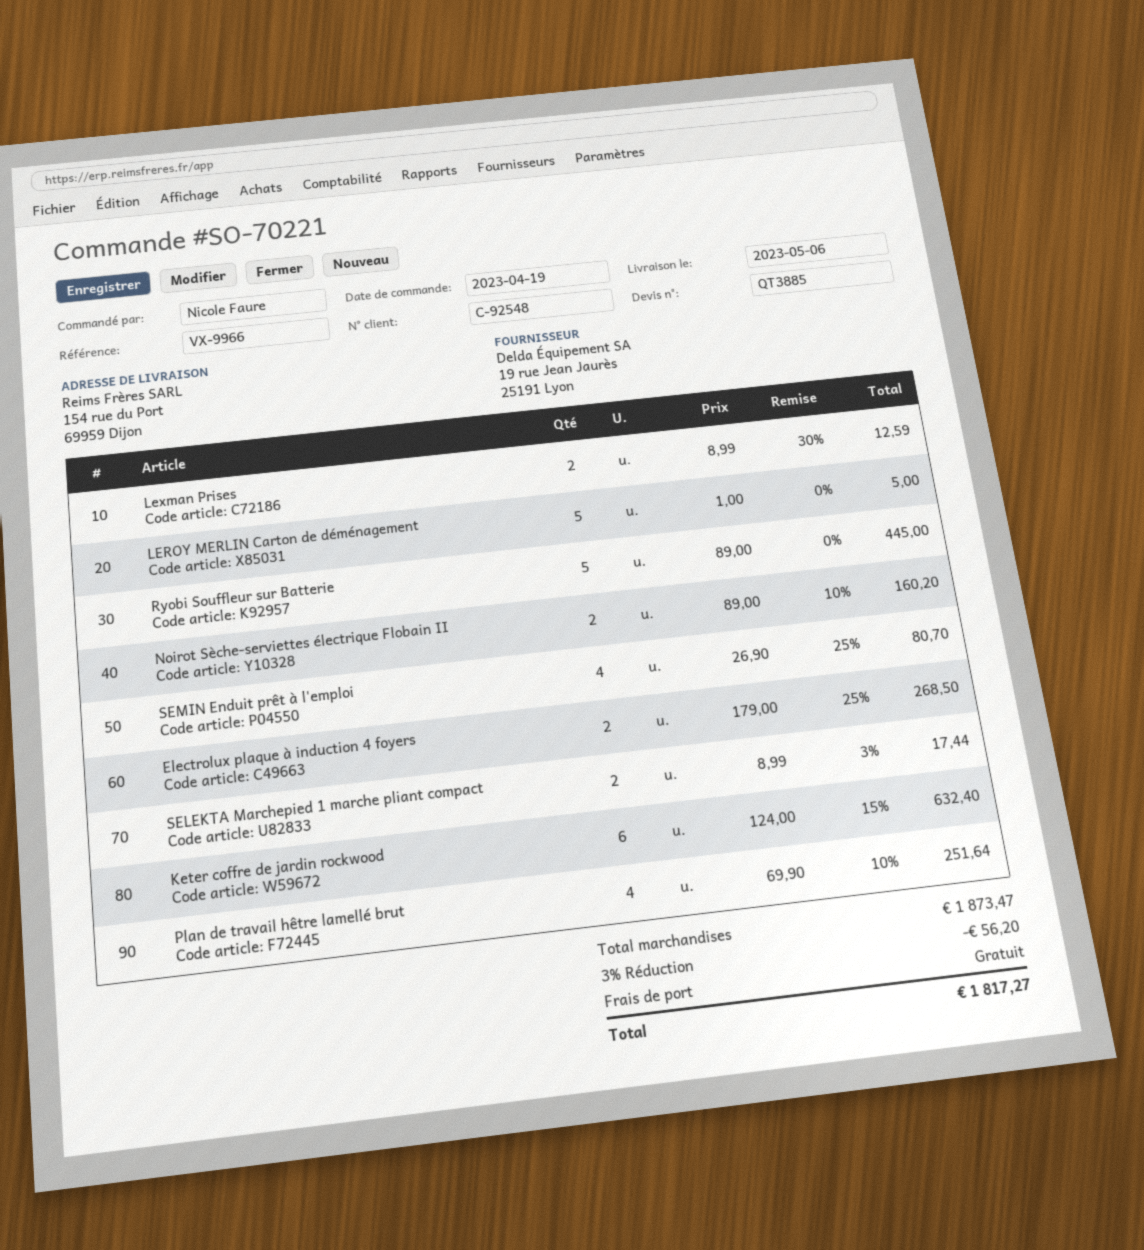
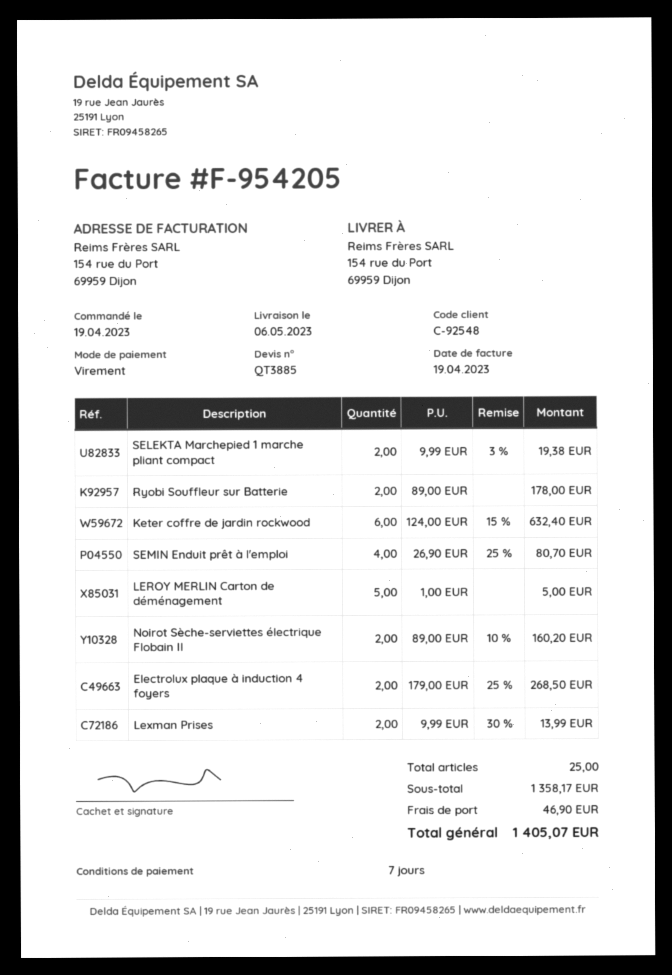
Lexman Prises: 2 x 8.99 - 30% = 12.59 -> 2 x 9.99 - 30% = 13.99
Ryobi Souffleur sur Batterie: 5 x 89.00 = 445.00 -> 2 x 89.00 = 178.00
SELEKTA Marchepied 1 marche pliant compact: 2 x 8.99 - 3% = 17.44 -> 2 x 9.99 - 3% = 19.38
Plan de travail hêtre lamellé brut: 4 x 69.90 - 10% = 251.64 -> none
subtotal: 1873.47 -> 1358.17
discount: 3% = 56.20 -> none
shipping: 0.00 -> 46.90
total: 1817.27 -> 1405.07

